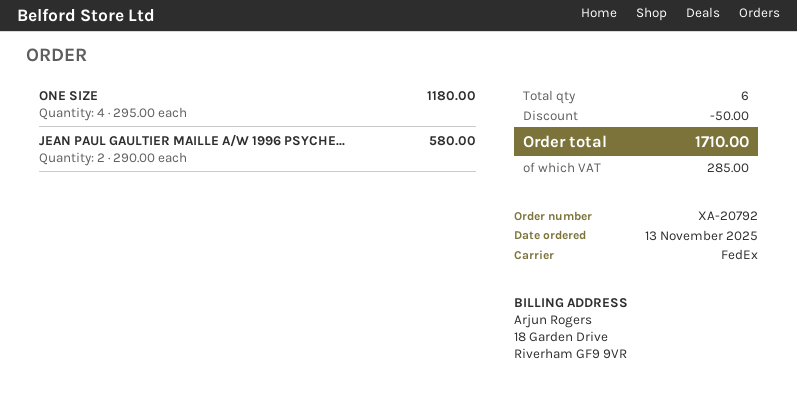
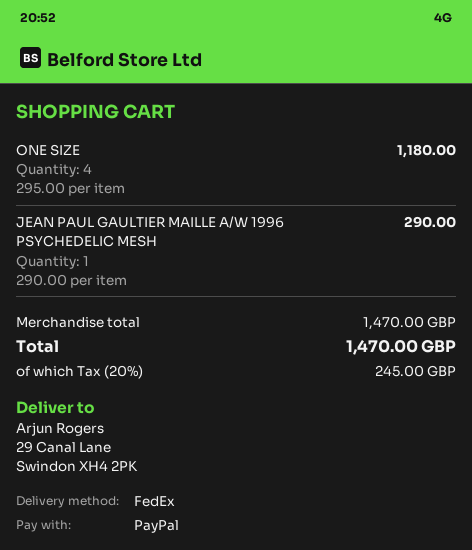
JEAN PAUL GAULTIER MAILLE A/W 1996 PSYCHE...: 2 x 290.00 = 580.00 -> 1 x 290.00 = 290.00
discount: 50.00 -> none
tax: 285.00 -> 245.00
total: 1710.00 -> 1470.00

